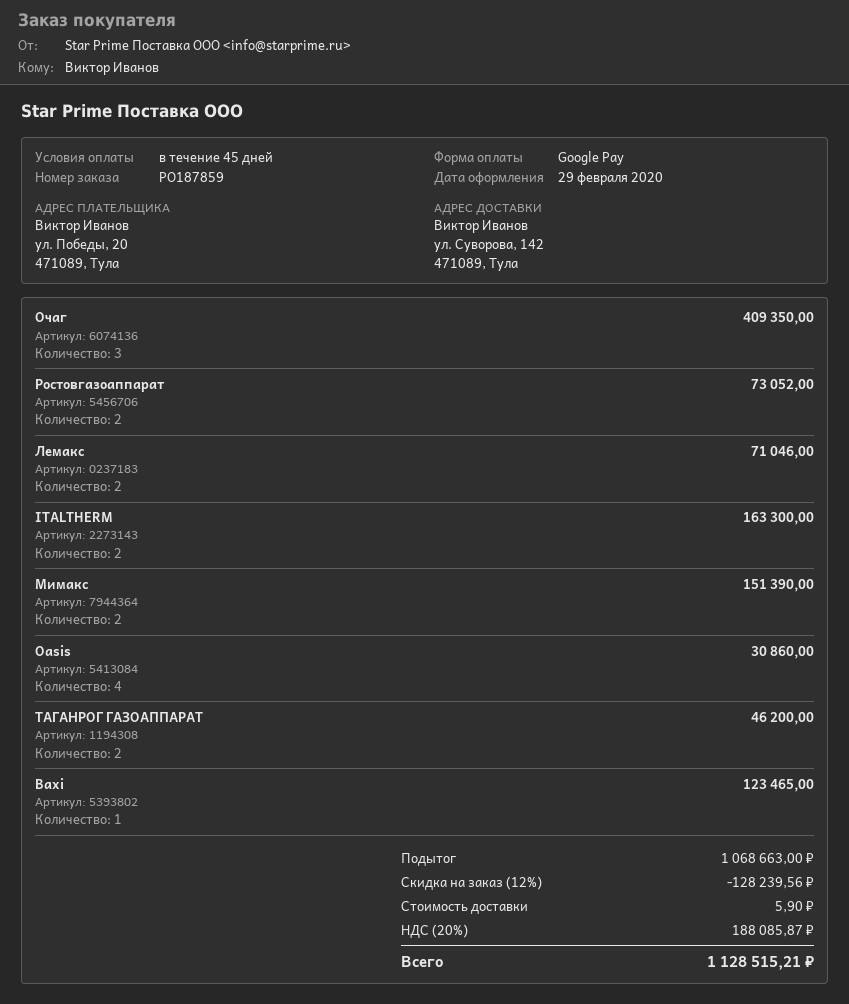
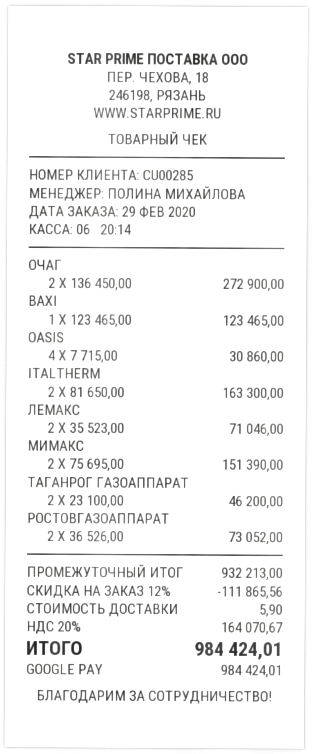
Очаг: 3 for 409350.00 -> 2 for 272900.00
subtotal: 1068663.00 -> 932213.00
discount: 12% = 128239.56 -> 12% = 111865.56
tax: 20% = 188085.87 -> 20% = 164070.67
total: 1128515.21 -> 984424.01

